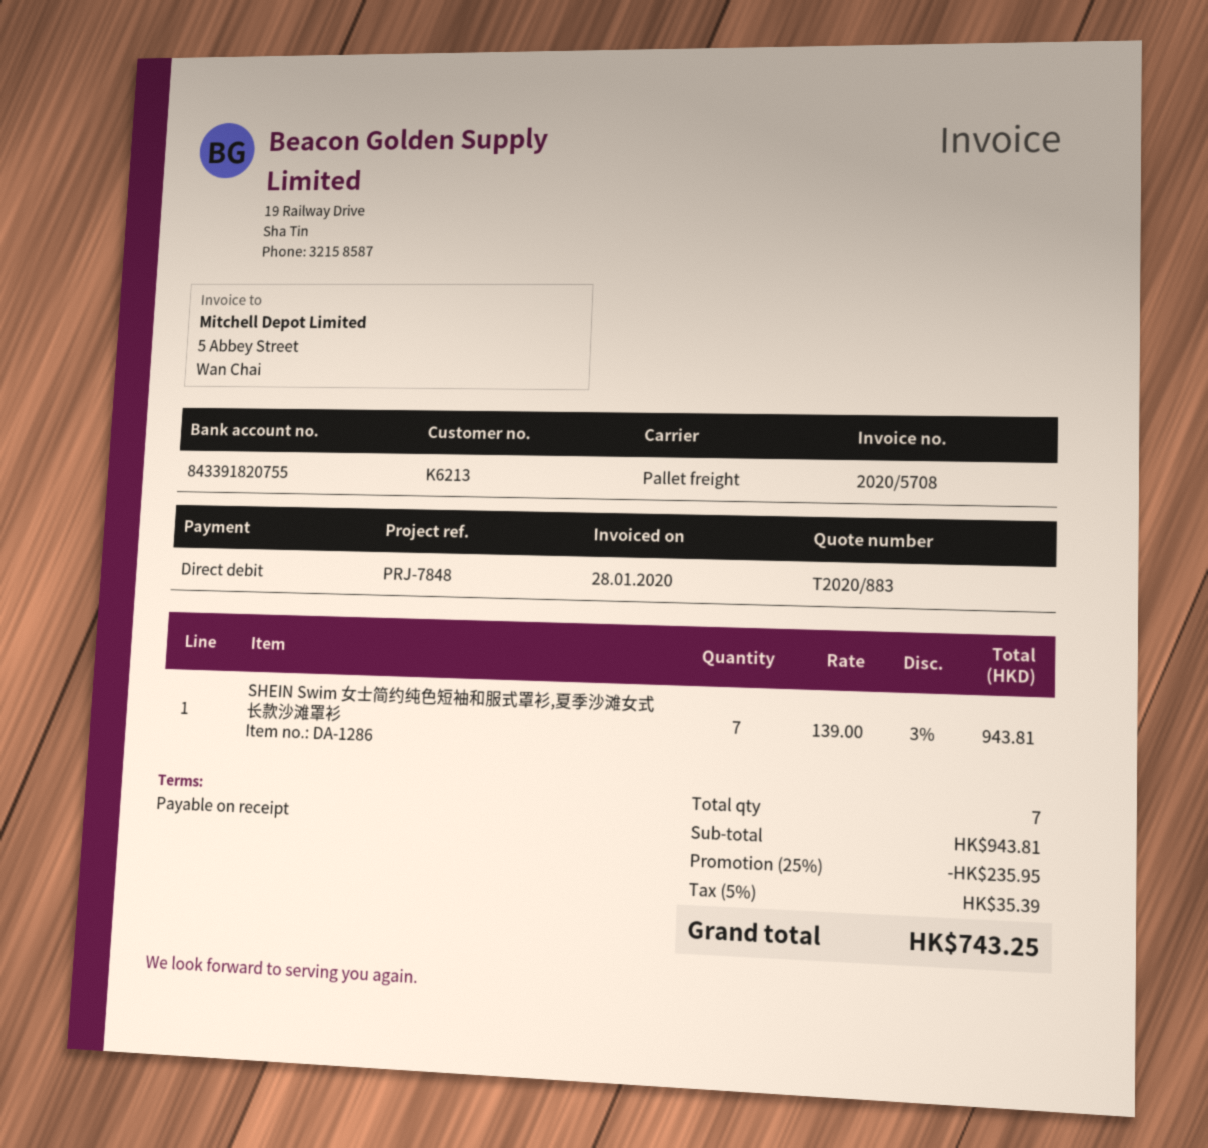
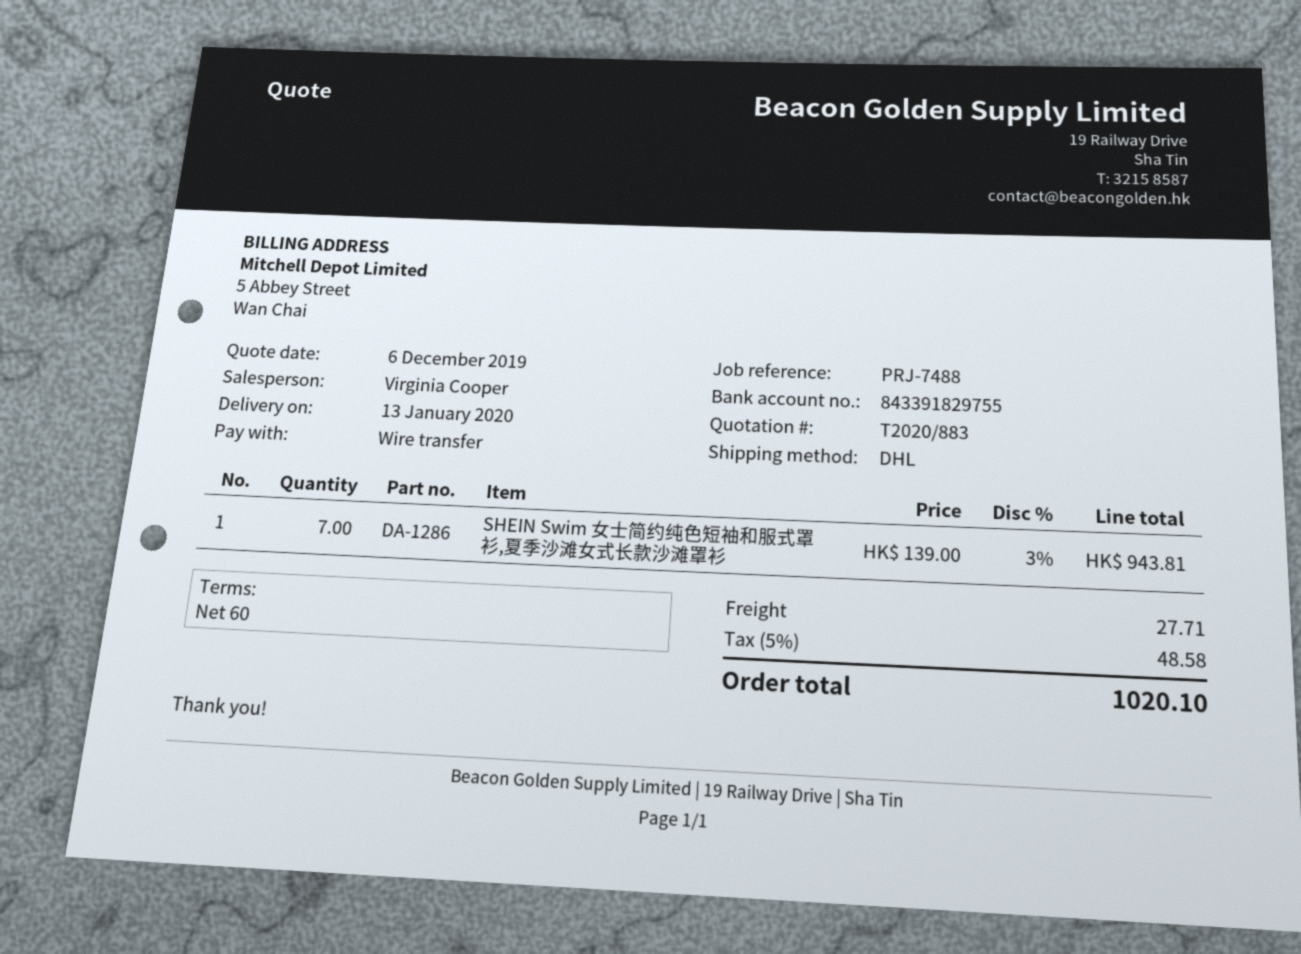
payment terms: on receipt -> 60 days
reference: PRJ-7848 -> PRJ-7488
payment method: direct debit -> bank transfer
bank account: 843391820755 -> 843391829755
shipping method: pallet freight -> DHL
discount: 25% = 235.95 -> none
shipping: none -> 27.71
tax: 5% = 35.39 -> 5% = 48.58
total: 743.25 -> 1020.10

